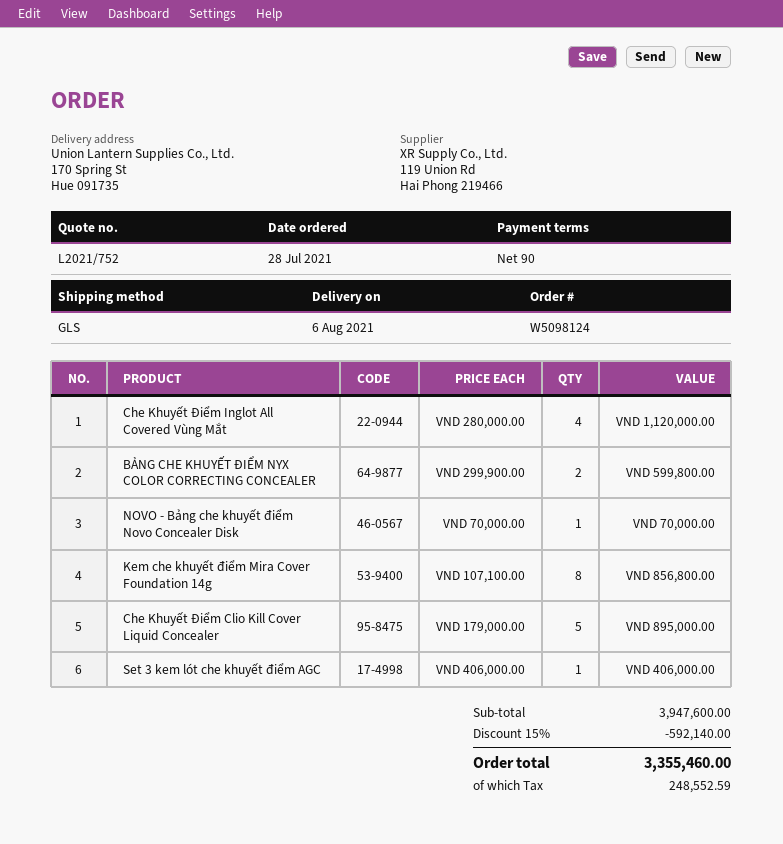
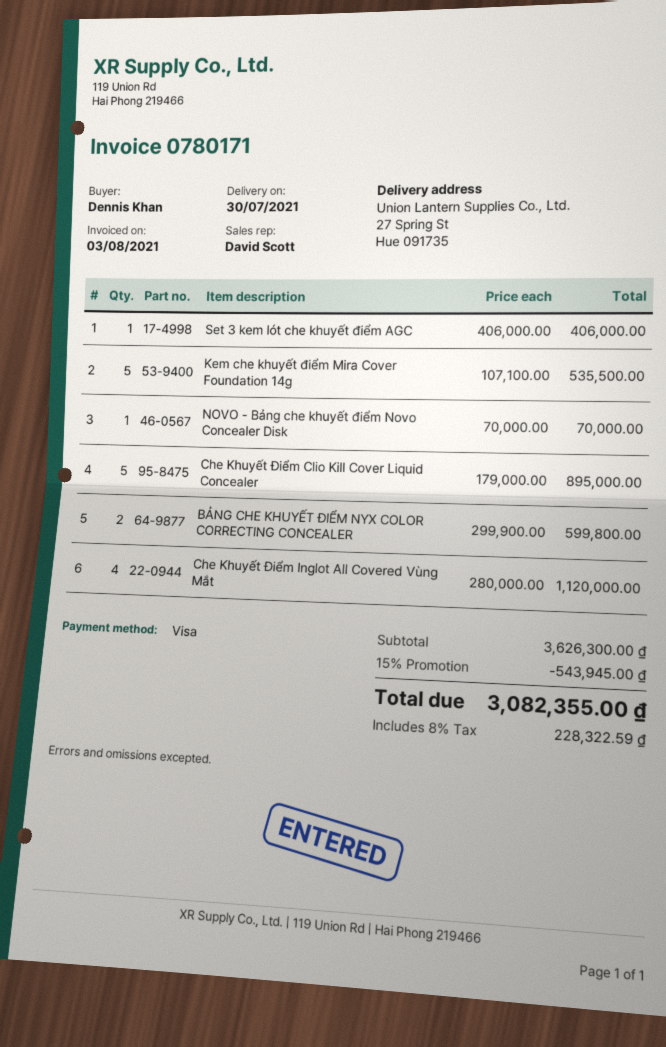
delivery date: 2021-08-06 -> 2021-07-30
ship to: 170 Spring St, Hue 091735 -> 27 Spring St, Hue 091735
Kem che khuyết điểm Mira Cover Foundation 14g: 8 x 107100.00 = 856800.00 -> 5 x 107100.00 = 535500.00
subtotal: 3947600.00 -> 3626300.00
discount: 15% = 592140.00 -> 15% = 543945.00
tax: 248552.59 -> 228322.59
total: 3355460.00 -> 3082355.00

